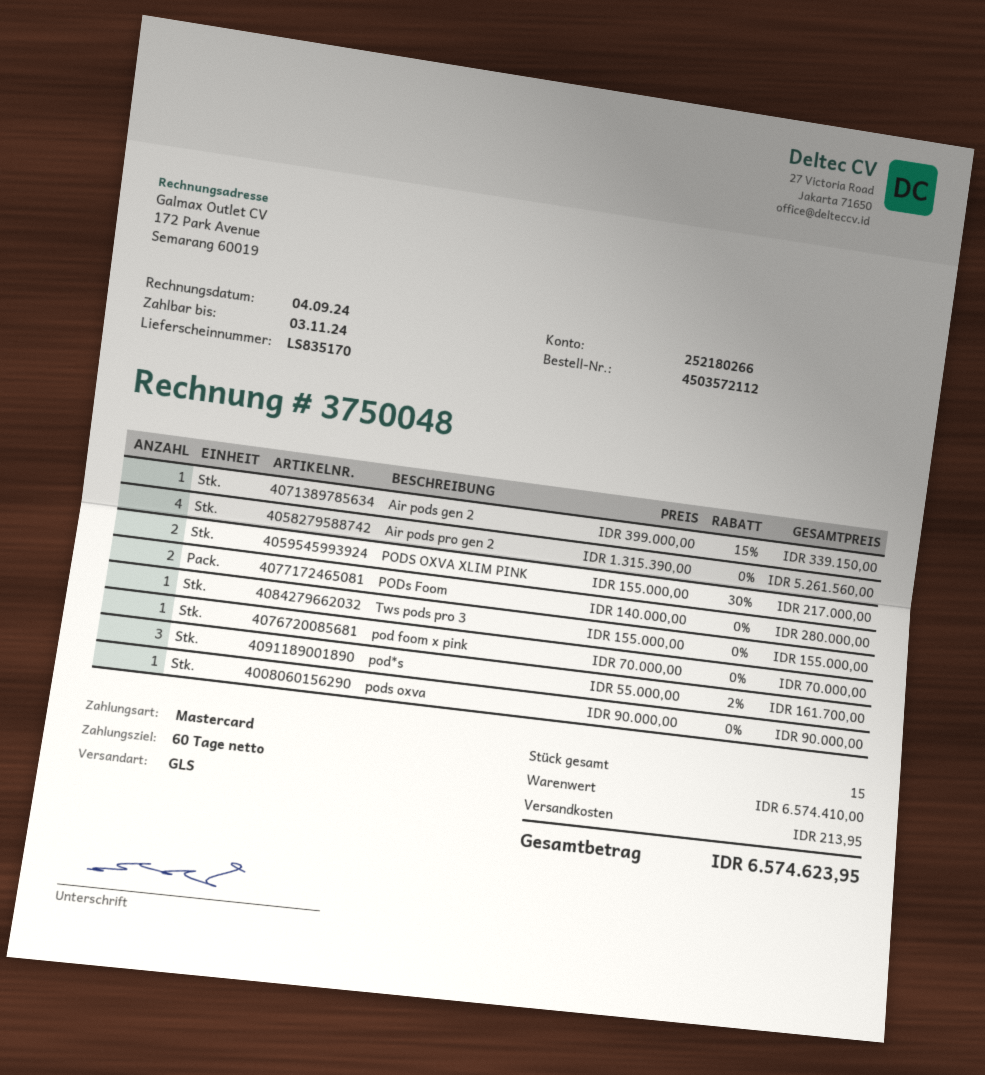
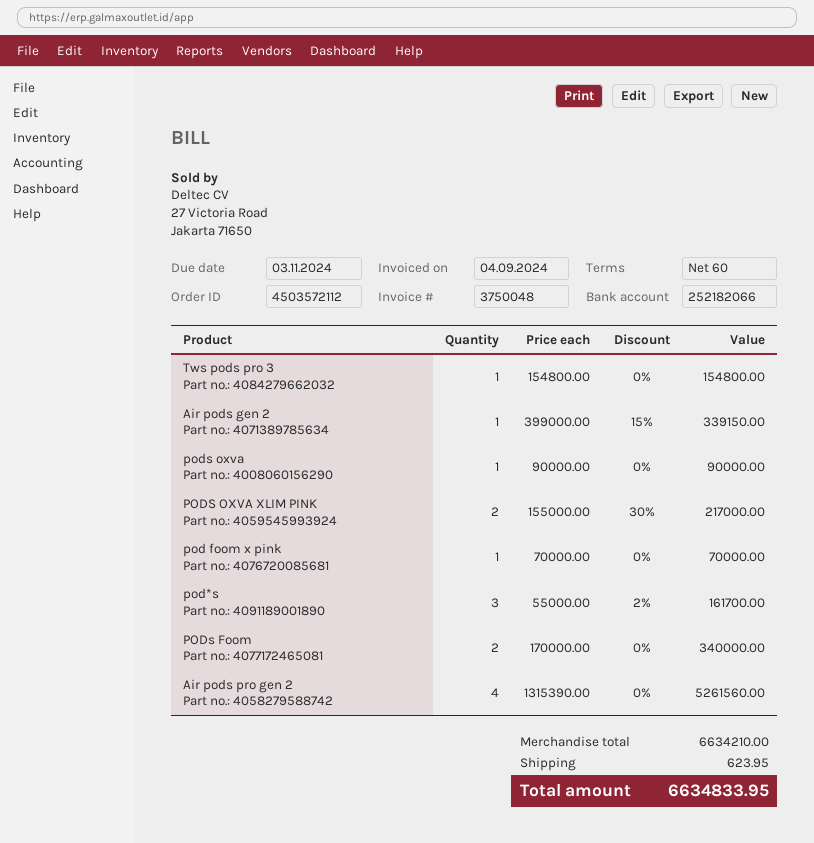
bank account: 252180266 -> 252182066
PODs Foom: 2 x 140000.00 = 280000.00 -> 2 x 170000.00 = 340000.00
Tws pods pro 3: 1 x 155000.00 = 155000.00 -> 1 x 154800.00 = 154800.00
subtotal: 6574410.00 -> 6634210.00
shipping: 213.95 -> 623.95
total: 6574623.95 -> 6634833.95

